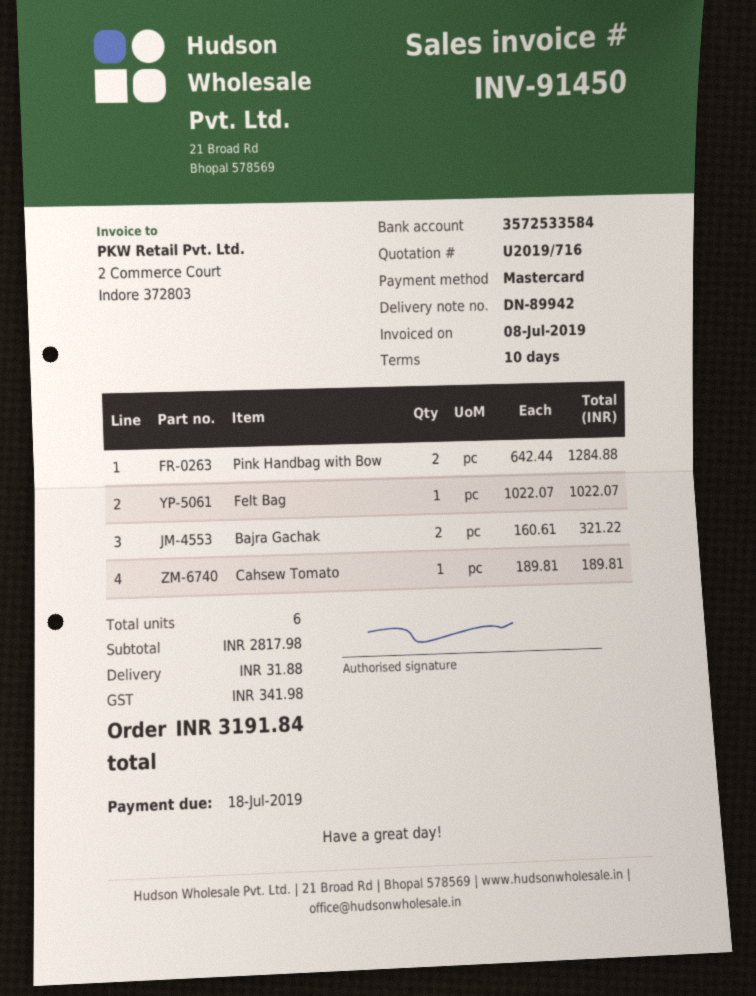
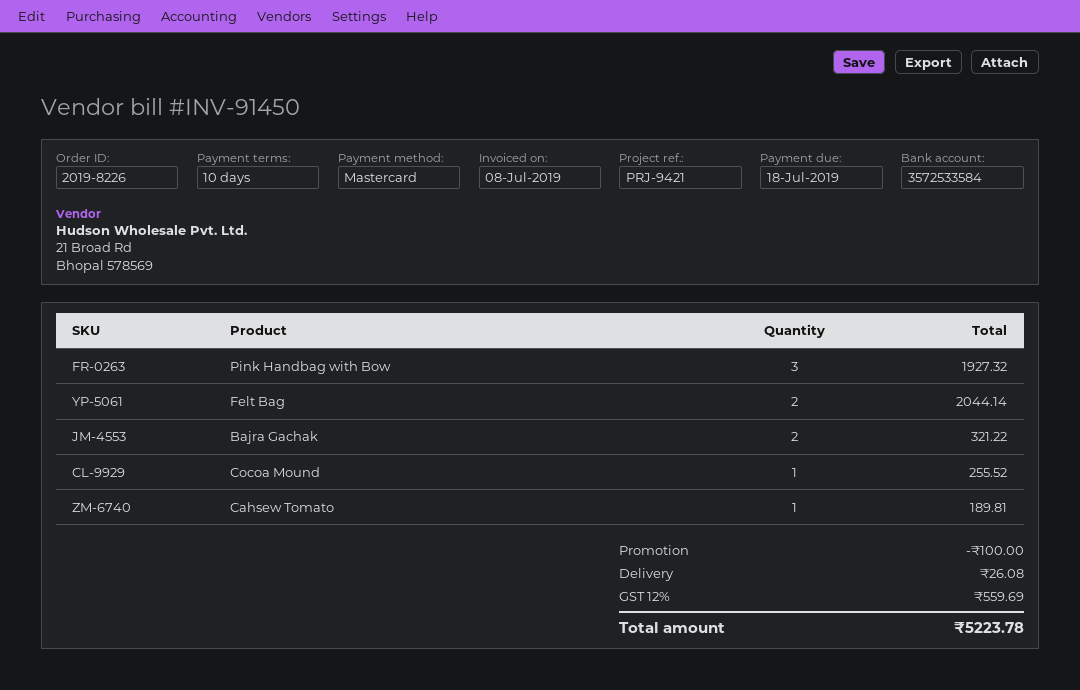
Pink Handbag with Bow: 2 for 1284.88 -> 3 for 1927.32
Felt Bag: 1 for 1022.07 -> 2 for 2044.14
Cocoa Mound: none -> 1 for 255.52
discount: none -> 100.00
shipping: 31.88 -> 26.08
tax: 341.98 -> 559.69
total: 3191.84 -> 5223.78

